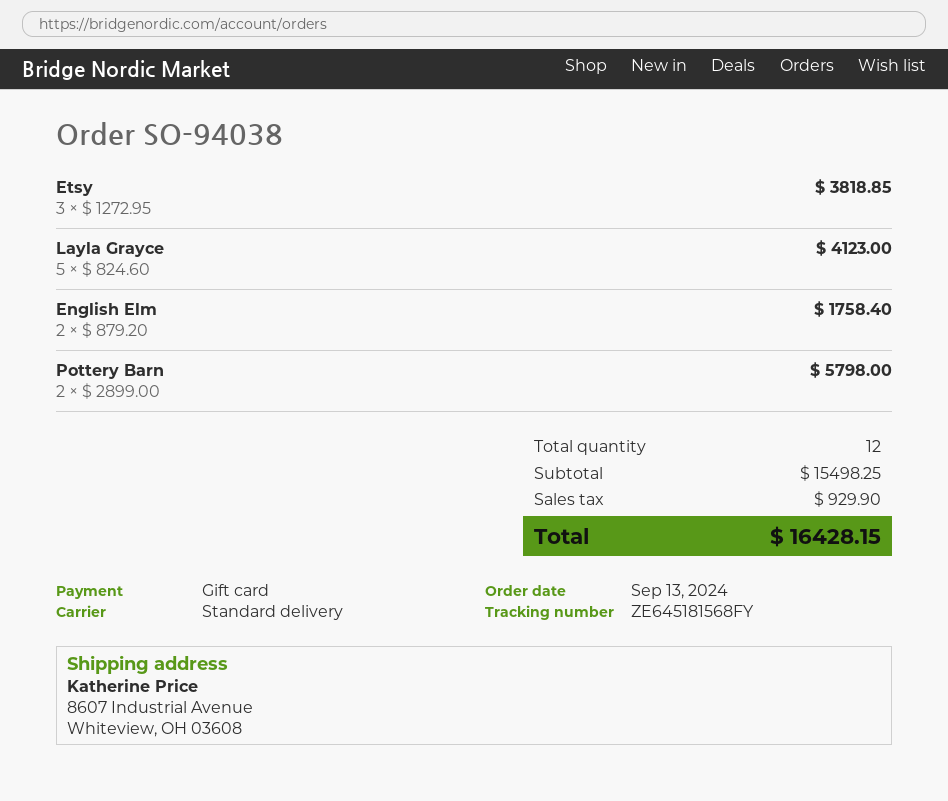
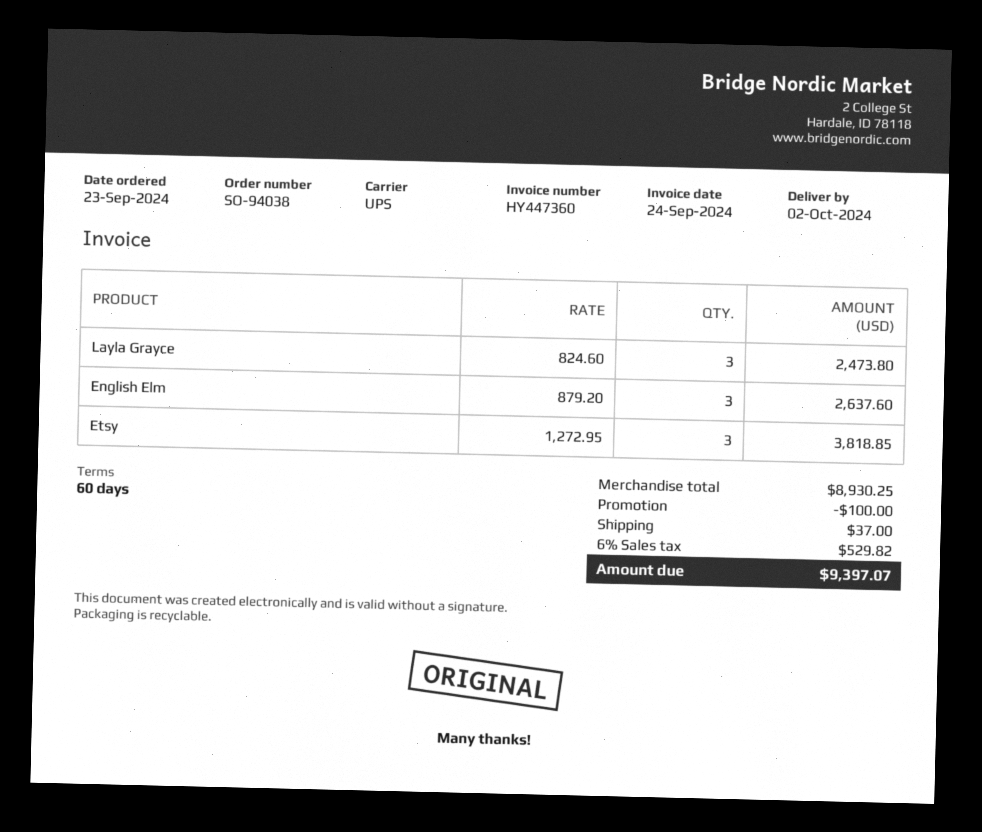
order date: 2024-09-13 -> 2024-09-23
shipping method: standard -> UPS
Layla Grayce: 5 x 824.60 = 4123.00 -> 3 x 824.60 = 2473.80
English Elm: 2 x 879.20 = 1758.40 -> 3 x 879.20 = 2637.60
Pottery Barn: 2 x 2899.00 = 5798.00 -> none
subtotal: 15498.25 -> 8930.25
discount: none -> 100.00
shipping: none -> 37.00
tax: 929.90 -> 529.82
total: 16428.15 -> 9397.07

